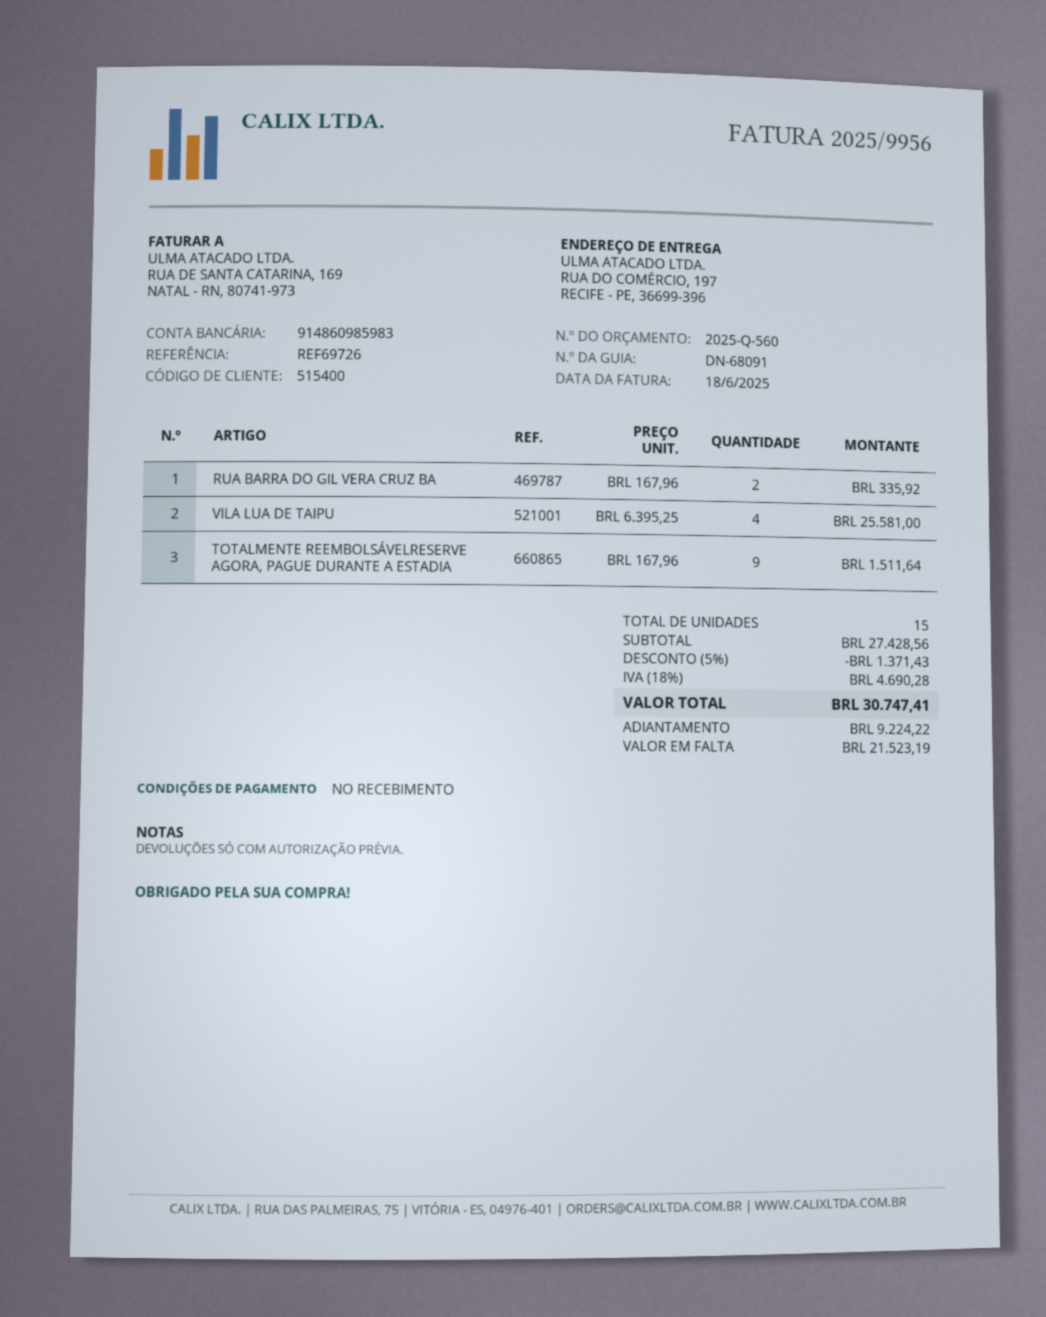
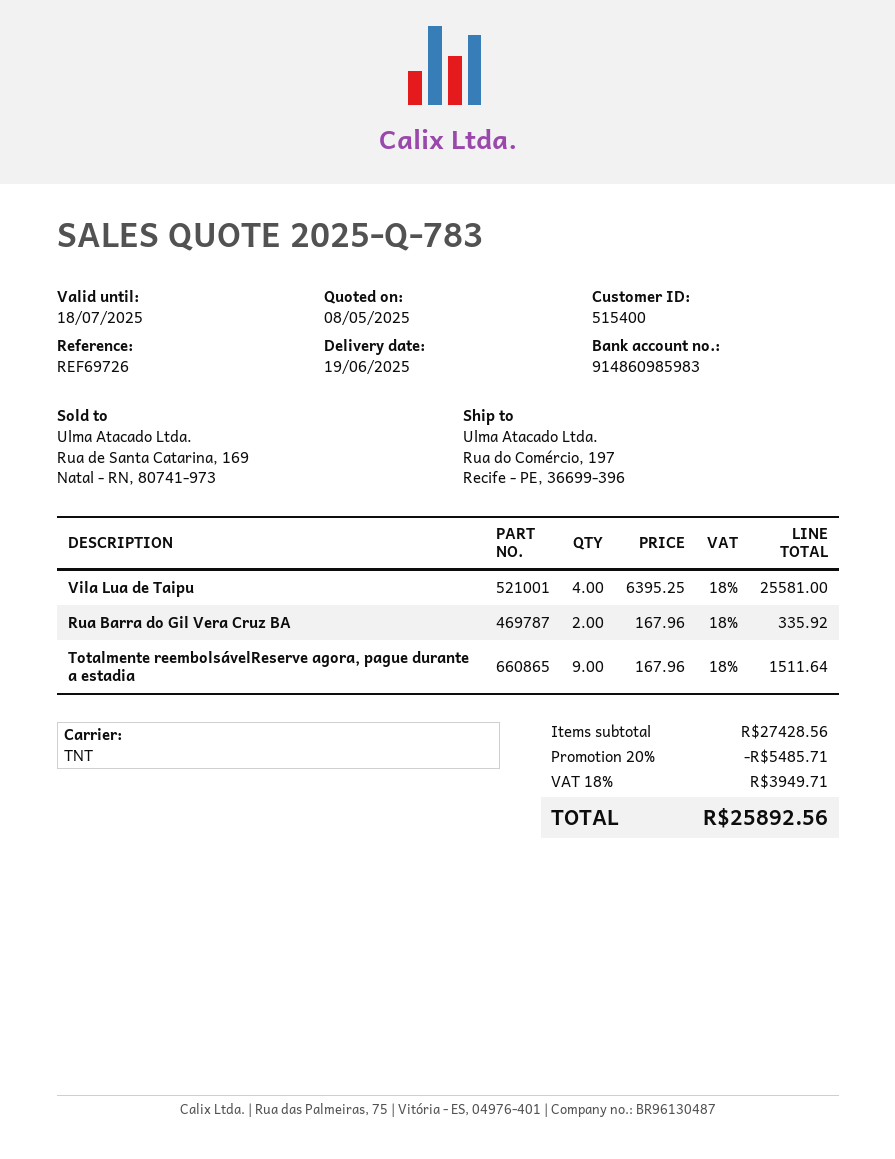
quote number: 2025-Q-560 -> 2025-Q-783
discount: 5% = 1371.43 -> 20% = 5485.71
tax: 18% = 4690.28 -> 18% = 3949.71
total: 30747.41 -> 25892.56

